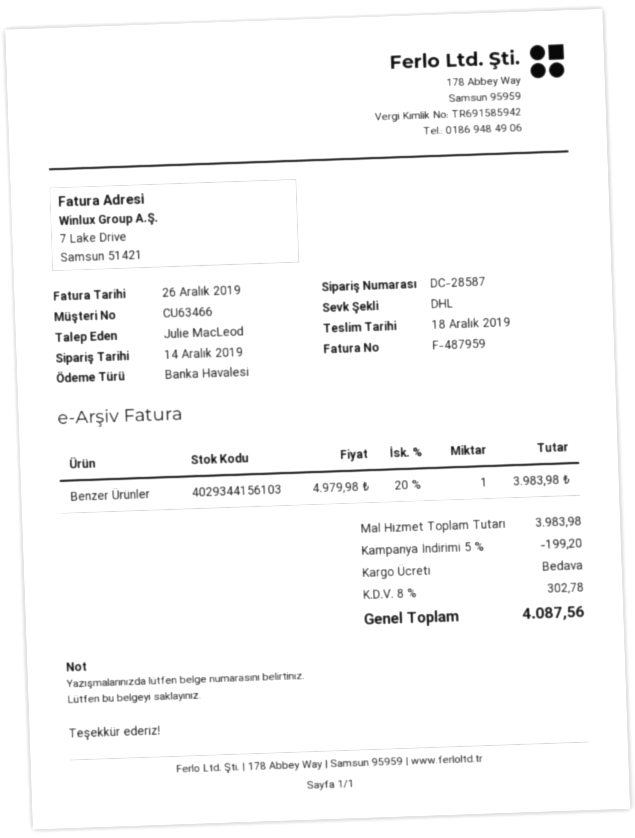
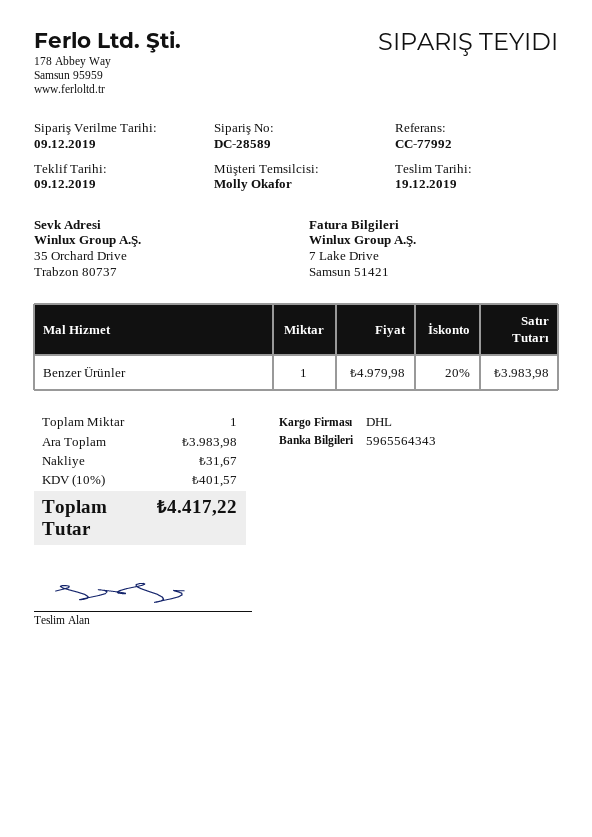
order number: DC-28587 -> DC-28589
order date: 2019-12-14 -> 2019-12-09
delivery date: 2019-12-18 -> 2019-12-19
discount: 5% = 199.20 -> none
shipping: 0.00 -> 31.67
tax: 8% = 302.78 -> 10% = 401.57
total: 4087.56 -> 4417.22

